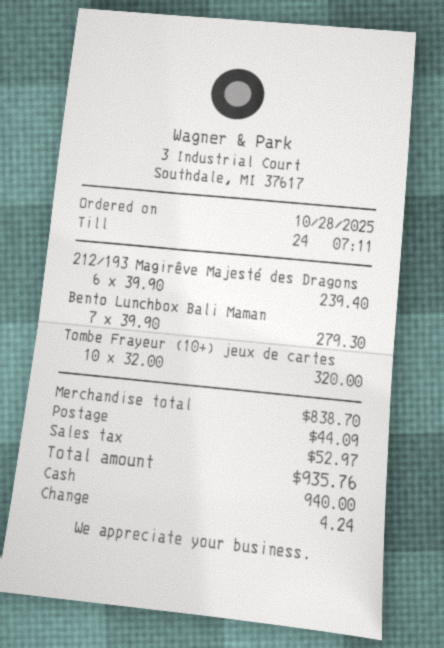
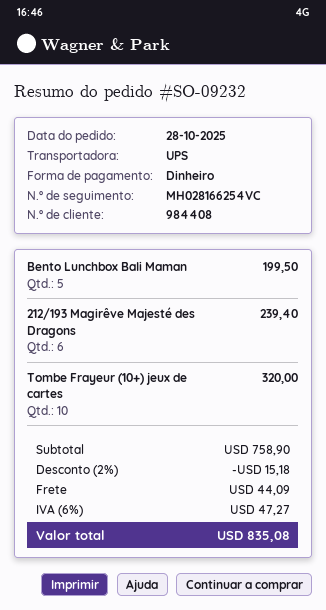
Bento Lunchbox Bali Maman: 7 for 279.30 -> 5 for 199.50
subtotal: 838.70 -> 758.90
discount: none -> 2% = 15.18
tax: 52.97 -> 47.27
total: 935.76 -> 835.08

